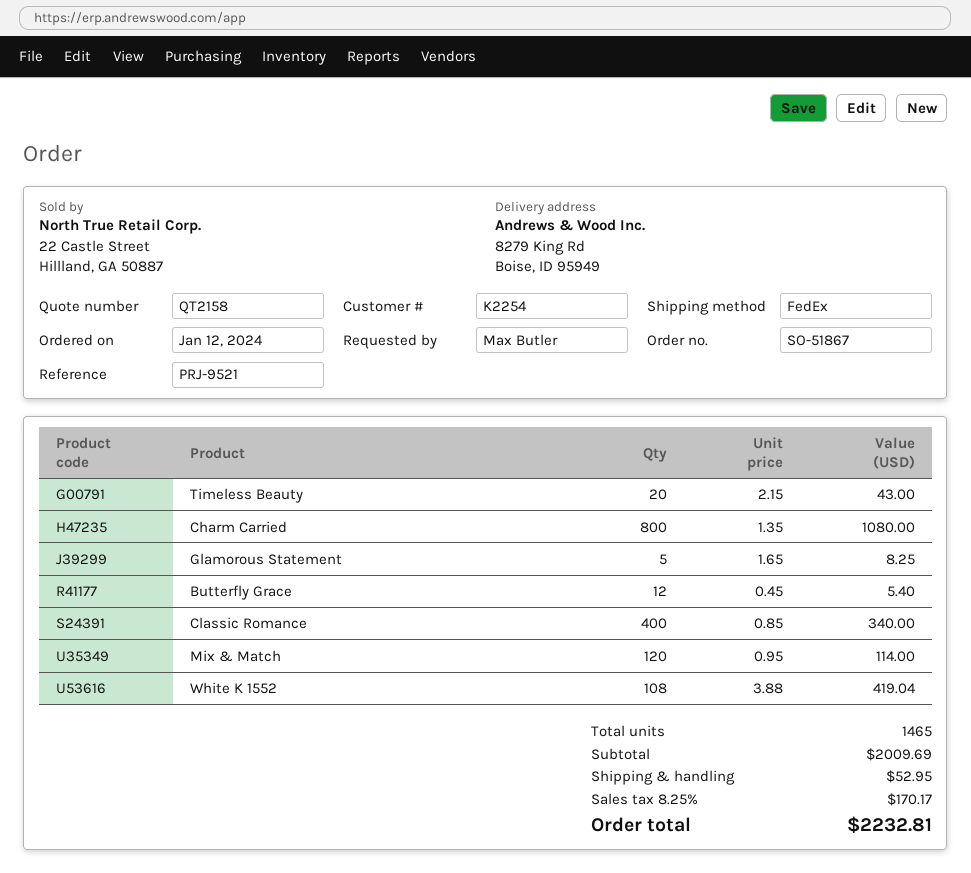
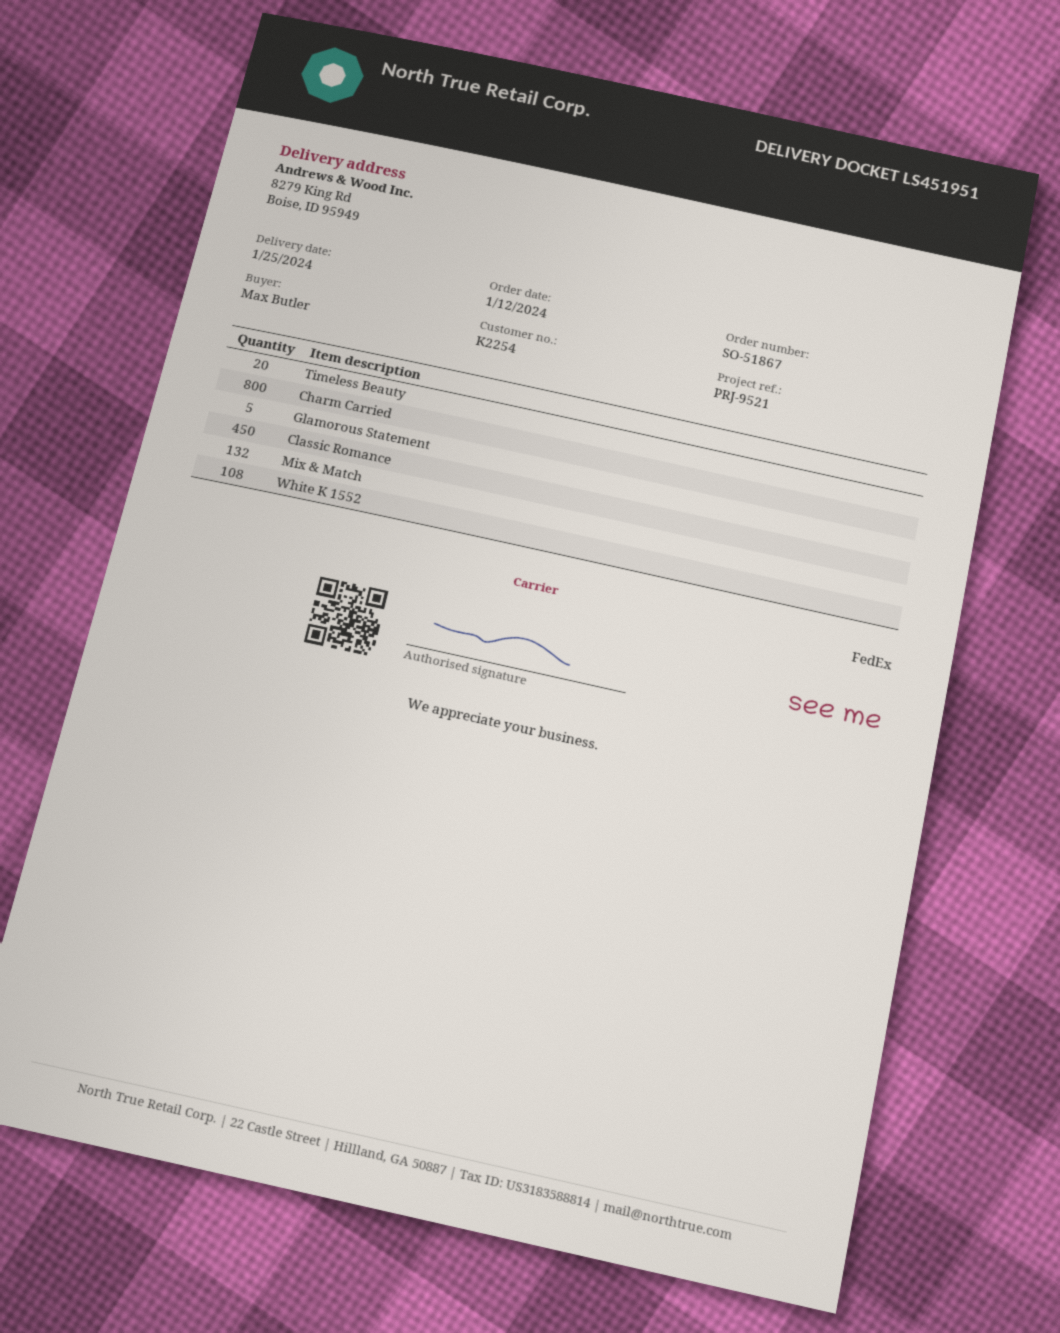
Butterfly Grace: 12 -> none
Classic Romance: 400 -> 450
Mix & Match: 120 -> 132

